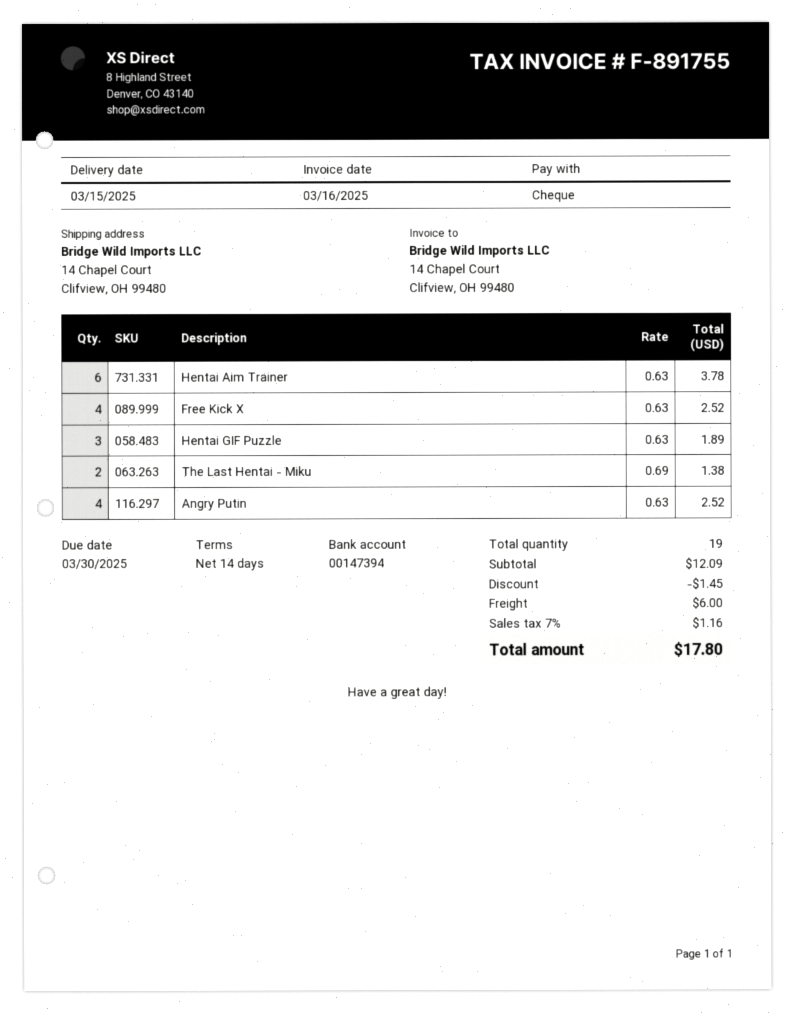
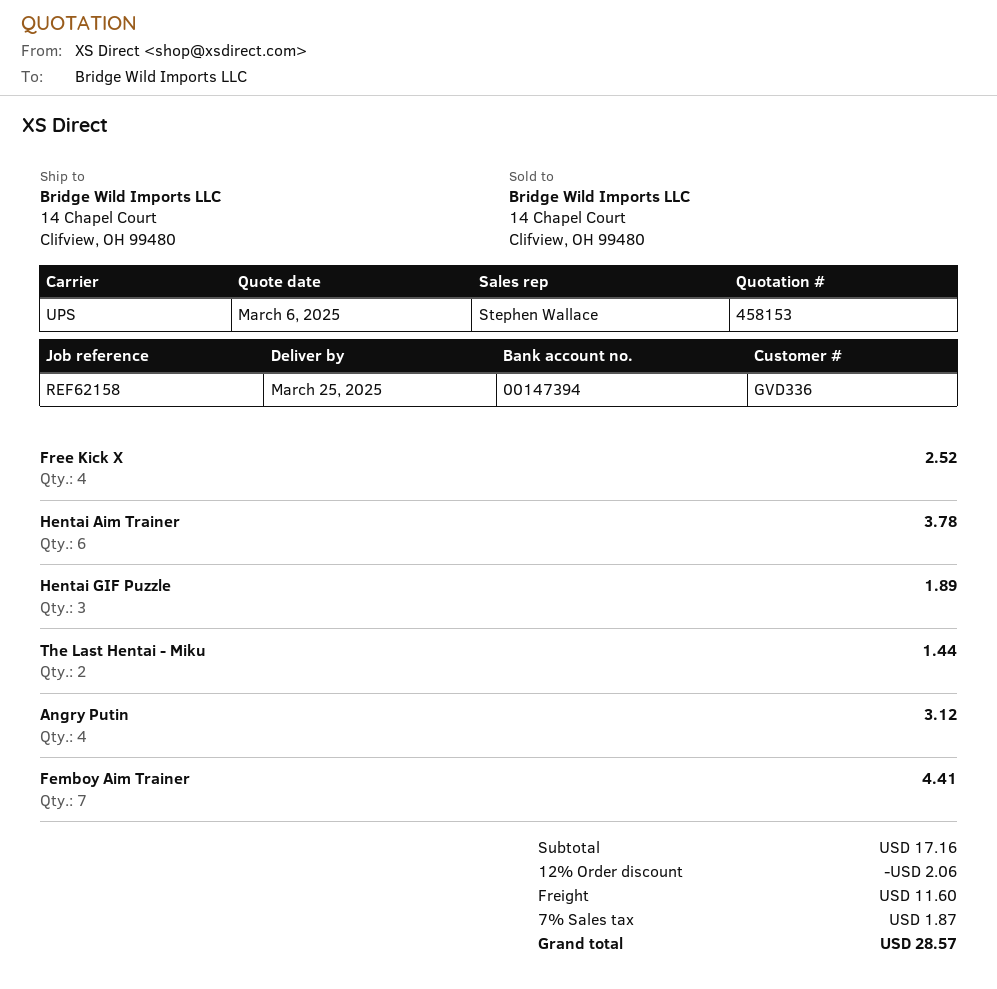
delivery date: 2025-03-15 -> 2025-03-25
The Last Hentai - Miku: 2 for 1.38 -> 2 for 1.44
Angry Putin: 4 for 2.52 -> 4 for 3.12
Femboy Aim Trainer: none -> 7 for 4.41
subtotal: 12.09 -> 17.16
discount: 1.45 -> 2.06
shipping: 6.00 -> 11.60
tax: 7% = 1.16 -> 7% = 1.87
total: 17.80 -> 28.57

